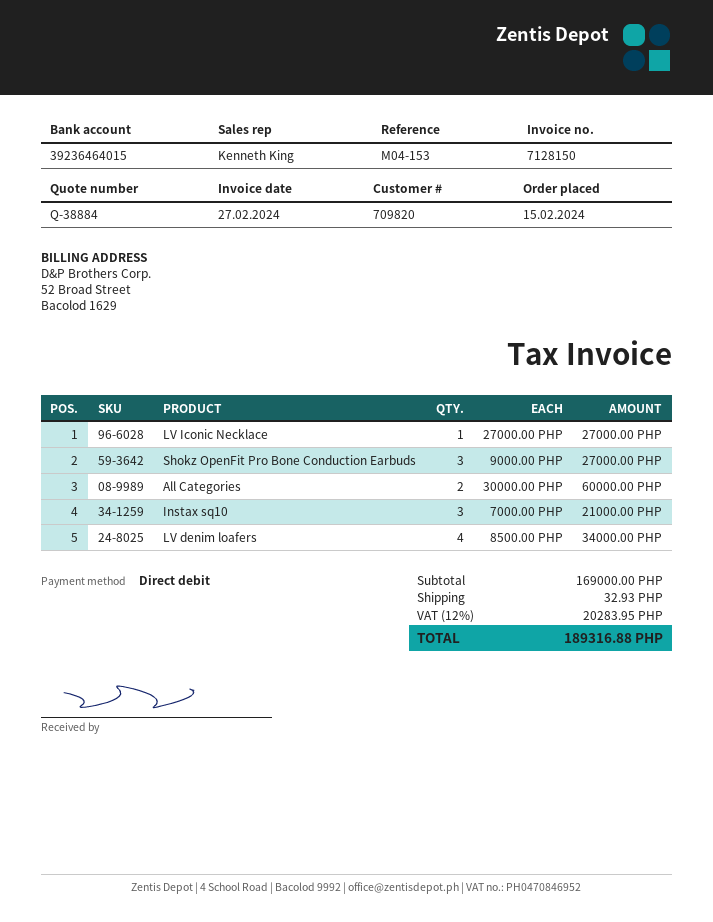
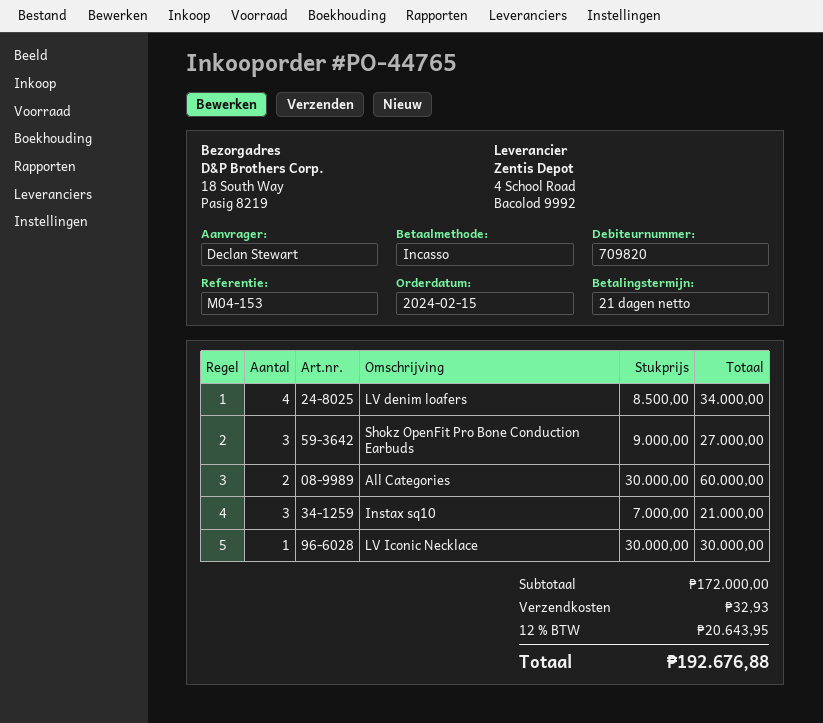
LV Iconic Necklace: 1 x 27000.00 = 27000.00 -> 1 x 30000.00 = 30000.00
subtotal: 169000.00 -> 172000.00
tax: 12% = 20283.95 -> 12% = 20643.95
total: 189316.88 -> 192676.88

